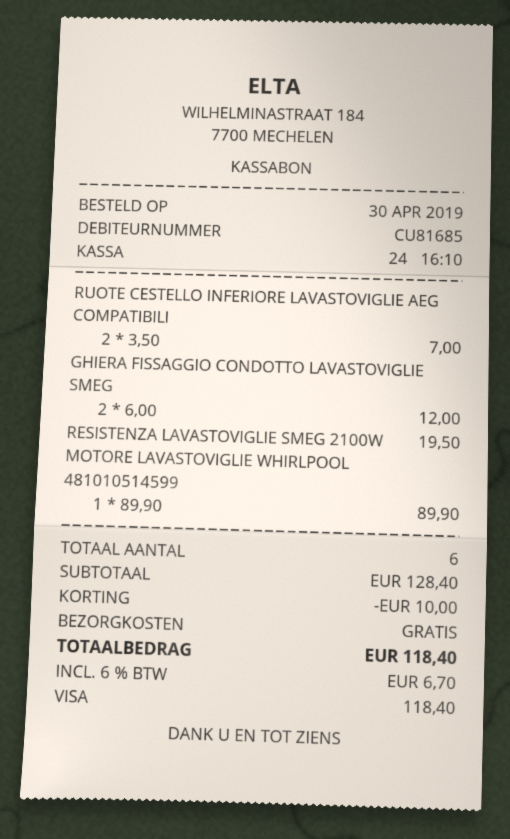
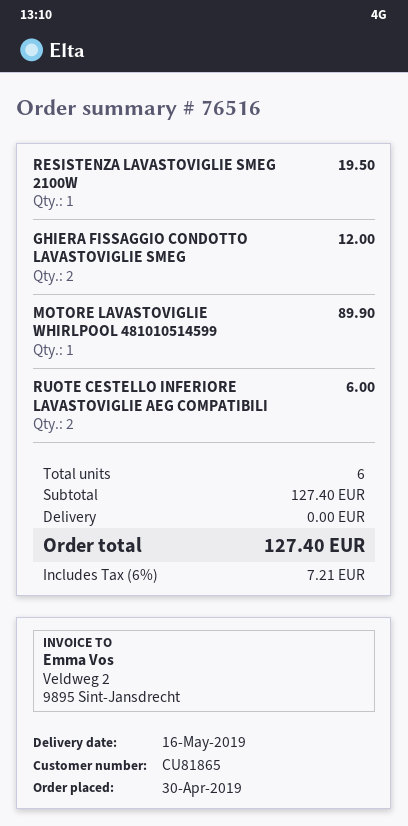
customer number: CU81685 -> CU81865
RUOTE CESTELLO INFERIORE LAVASTOVIGLIE AEG COMPATIBILI: 2 for 7.00 -> 2 for 6.00
subtotal: 128.40 -> 127.40
discount: 10.00 -> none
tax: 6% = 6.70 -> 6% = 7.21
total: 118.40 -> 127.40

